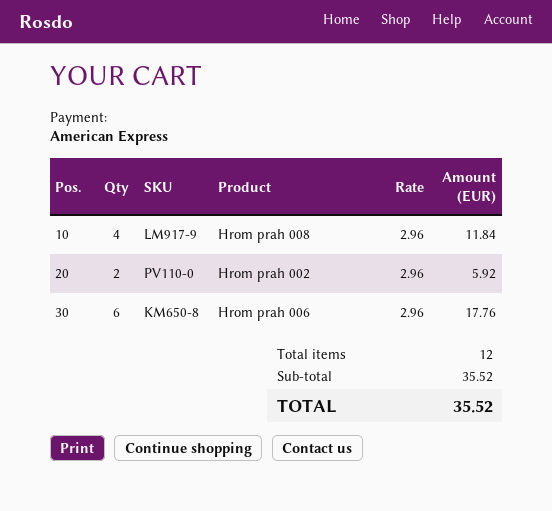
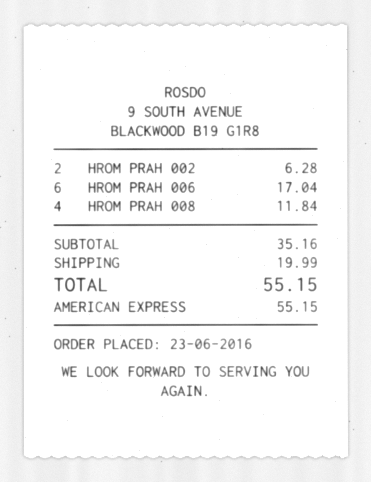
Hrom prah 002: 2 for 5.92 -> 2 for 6.28
Hrom prah 006: 6 for 17.76 -> 6 for 17.04
subtotal: 35.52 -> 35.16
shipping: none -> 19.99
total: 35.52 -> 55.15

